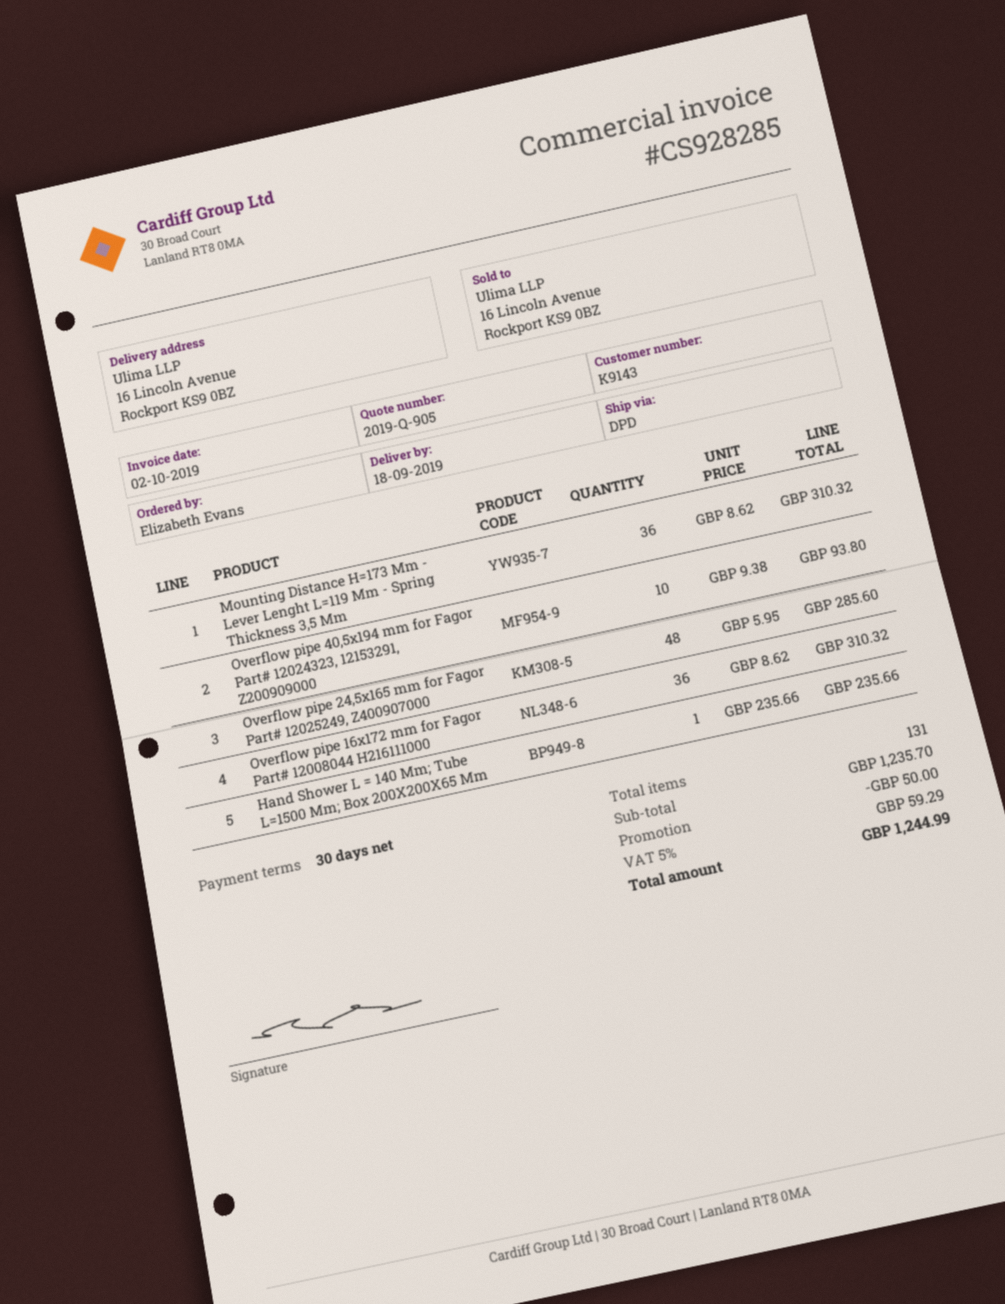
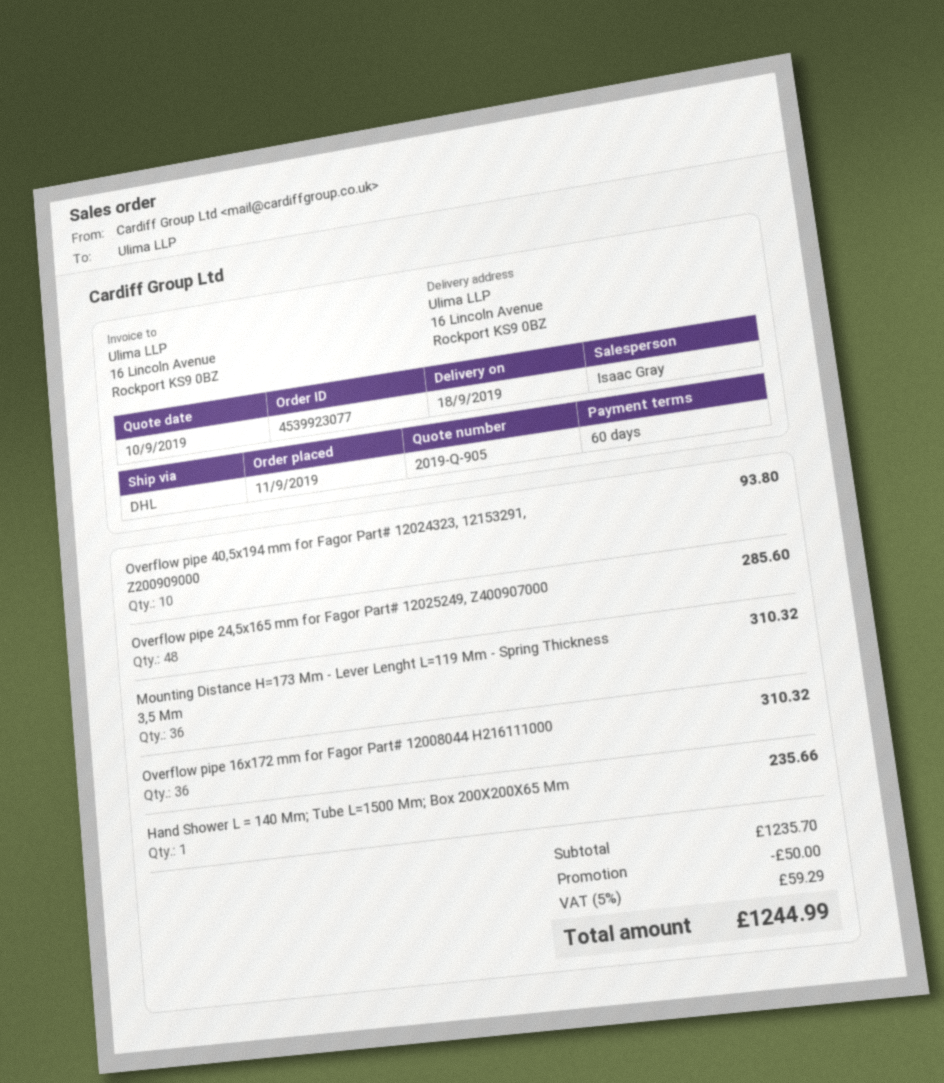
payment terms: 30 days -> 60 days
shipping method: DPD -> DHL

